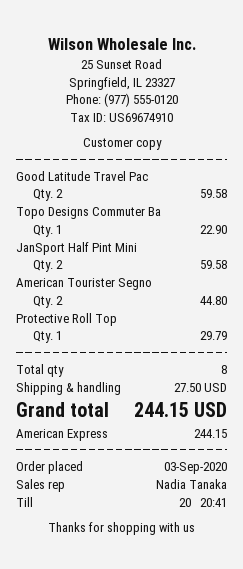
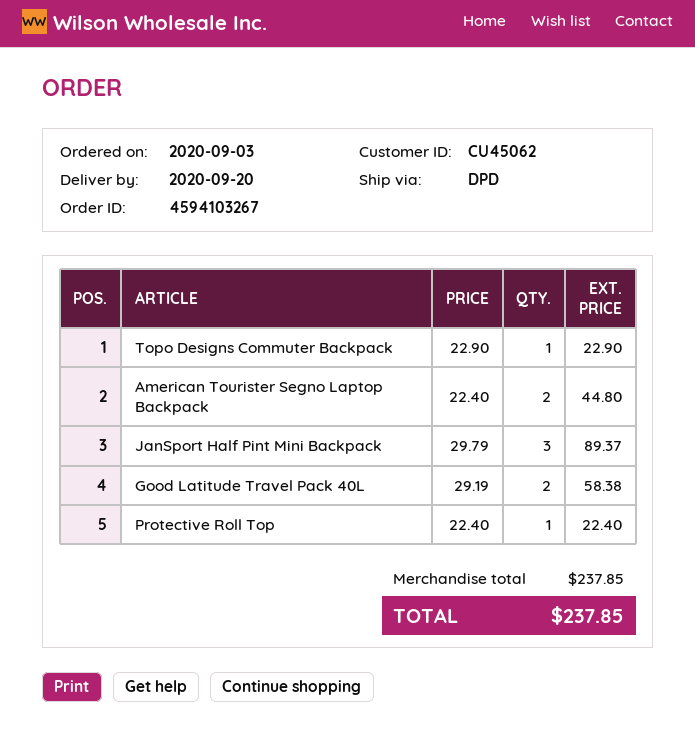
Good Latitude Travel Pac: 2 for 59.58 -> 2 for 58.38
JanSport Half Pint Mini: 2 for 59.58 -> 3 for 89.37
Protective Roll Top: 1 for 29.79 -> 1 for 22.40
shipping: 27.50 -> none
total: 244.15 -> 237.85

